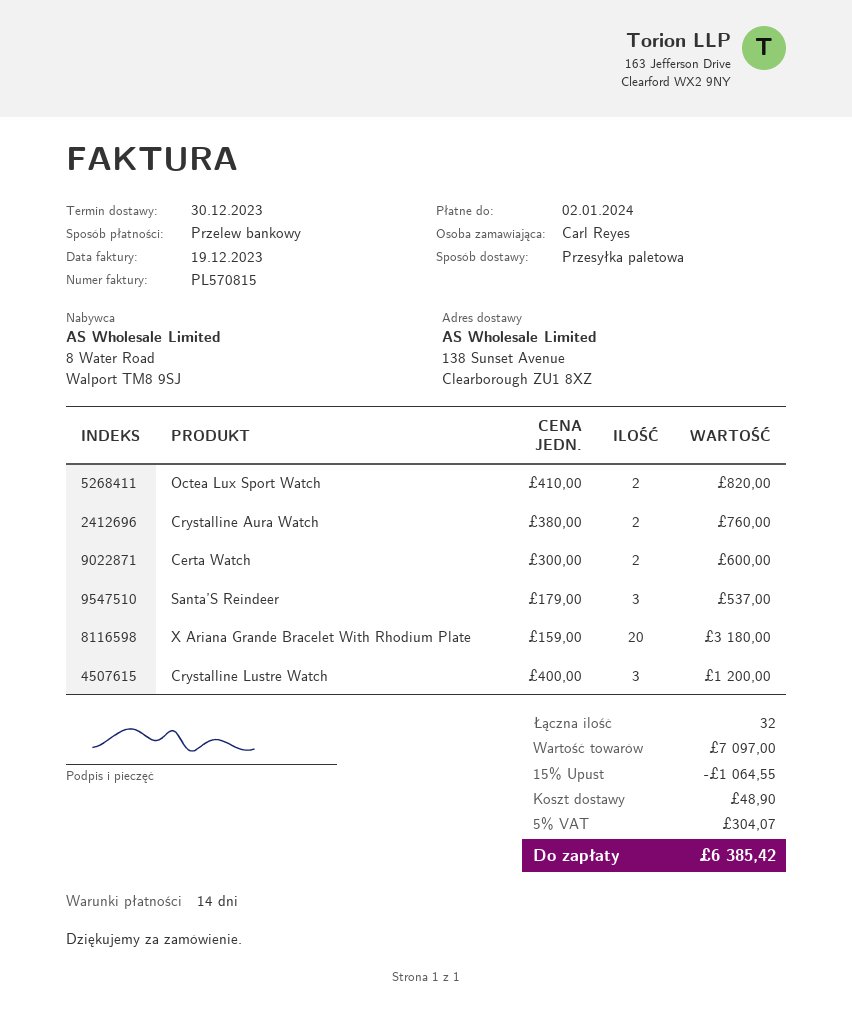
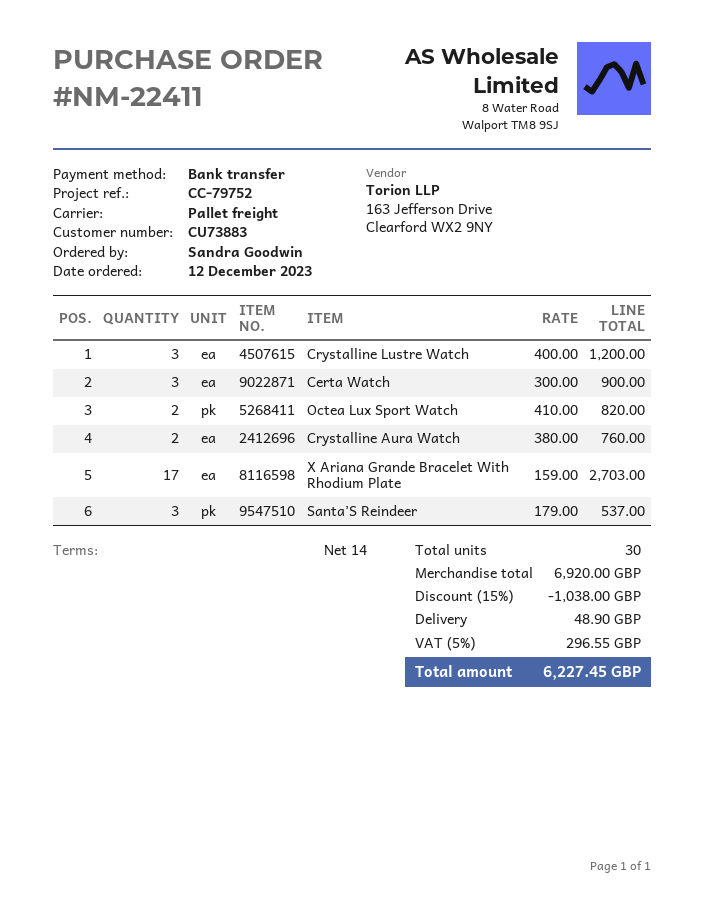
ordered by: Carl Reyes -> Sandra Goodwin
Certa Watch: 2 x 300.00 = 600.00 -> 3 x 300.00 = 900.00
X Ariana Grande Bracelet With Rhodium Plate: 20 x 159.00 = 3180.00 -> 17 x 159.00 = 2703.00
total quantity: 32 -> 30
subtotal: 7097.00 -> 6920.00
discount: 15% = 1064.55 -> 15% = 1038.00
tax: 5% = 304.07 -> 5% = 296.55
total: 6385.42 -> 6227.45

